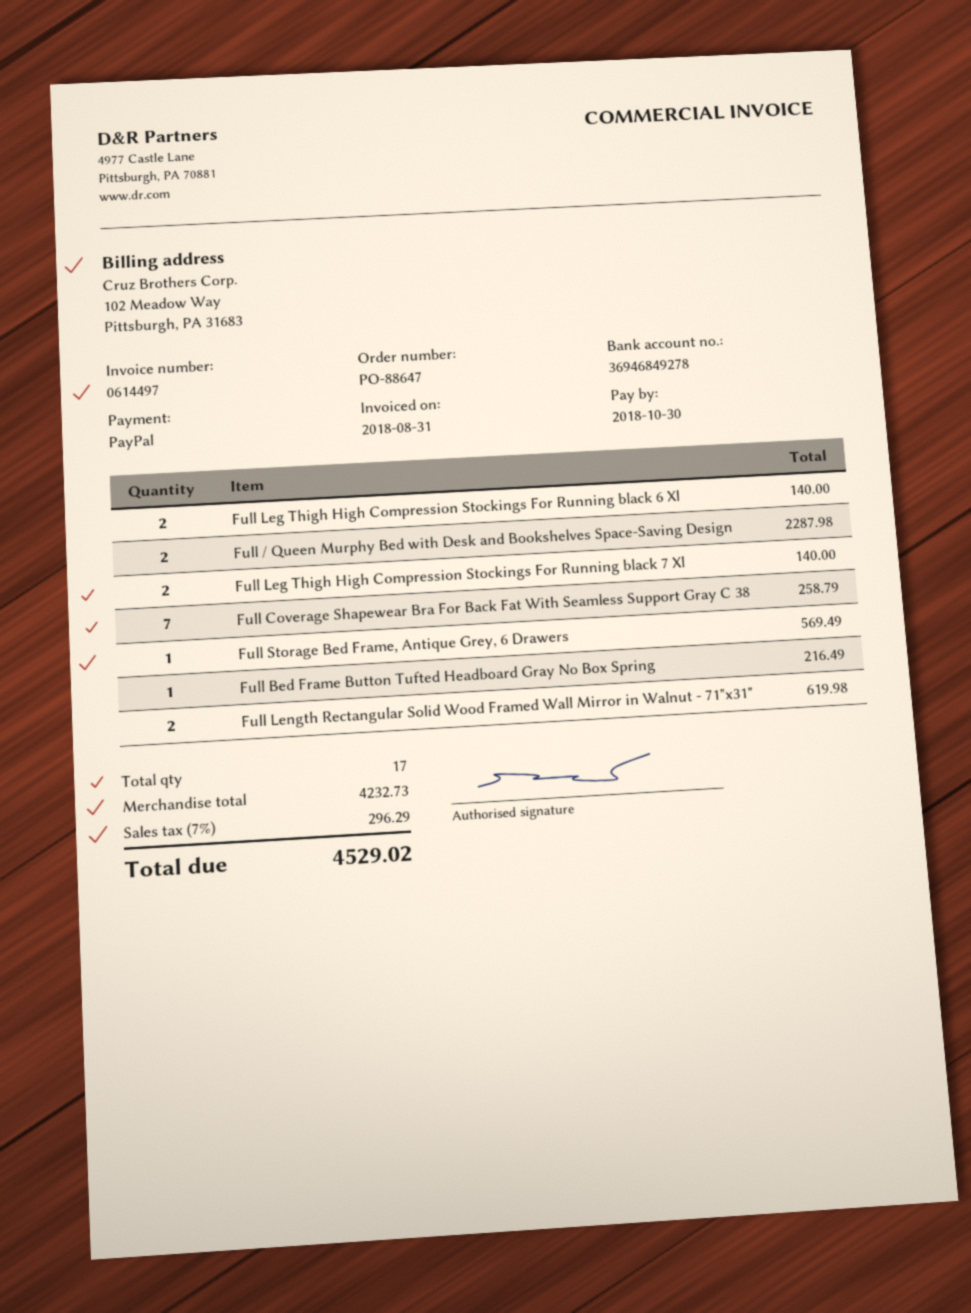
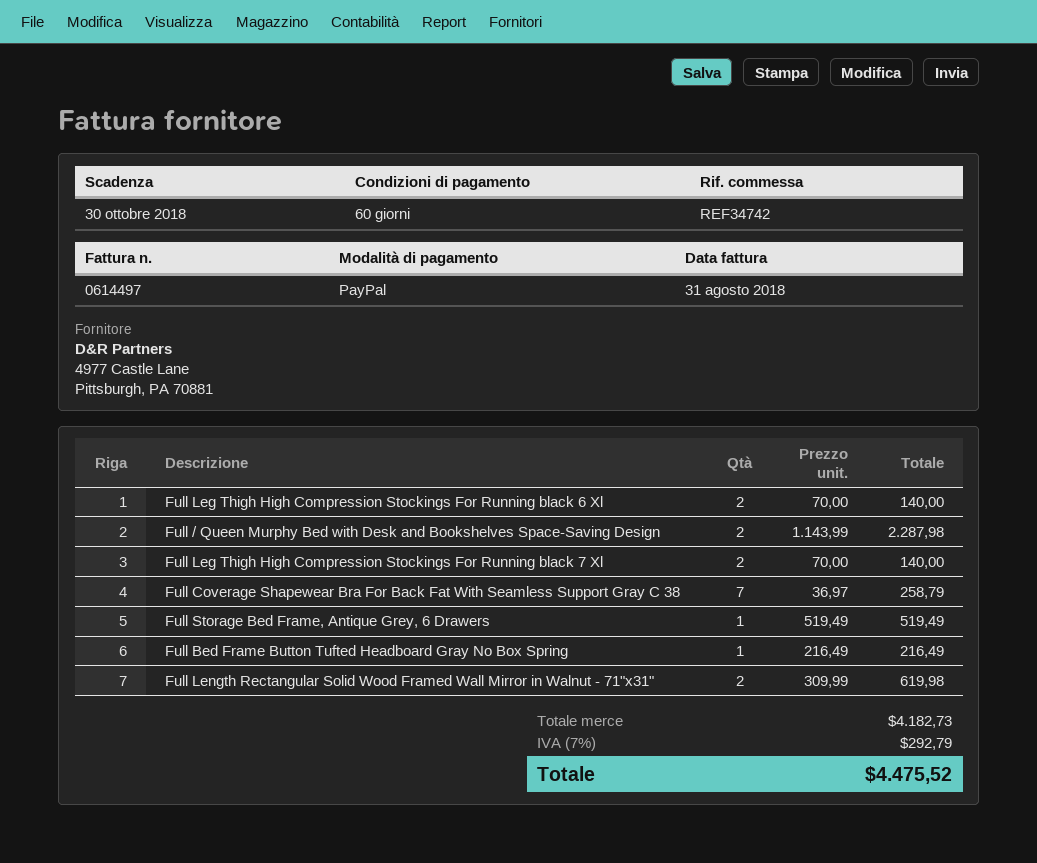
Full Storage Bed Frame, Antique Grey, 6 Drawers: 1 for 569.49 -> 1 for 519.49
subtotal: 4232.73 -> 4182.73
tax: 7% = 296.29 -> 7% = 292.79
total: 4529.02 -> 4475.52

